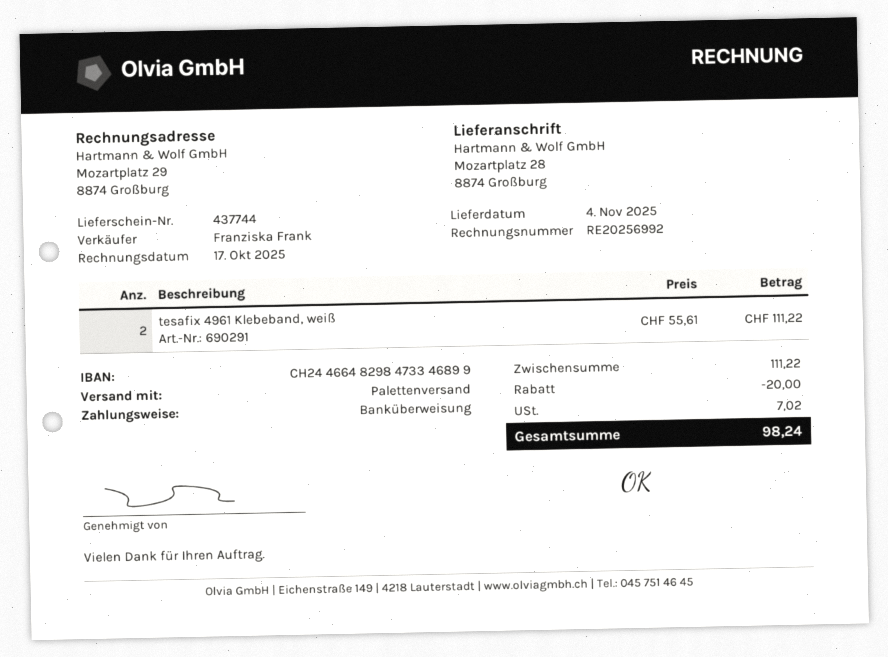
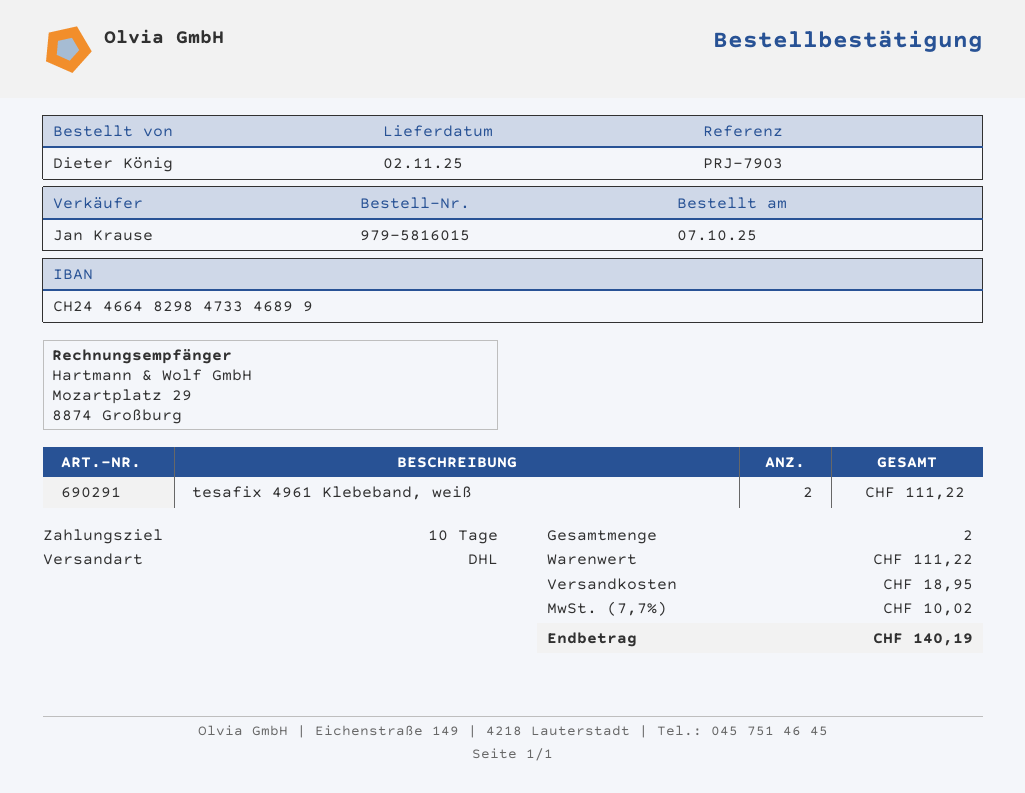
delivery date: 2025-11-04 -> 2025-11-02
sales rep: Franziska Frank -> Jan Krause
shipping method: pallet freight -> DHL
discount: 20.00 -> none
shipping: none -> 18.95
tax: 7.02 -> 10.02
total: 98.24 -> 140.19

